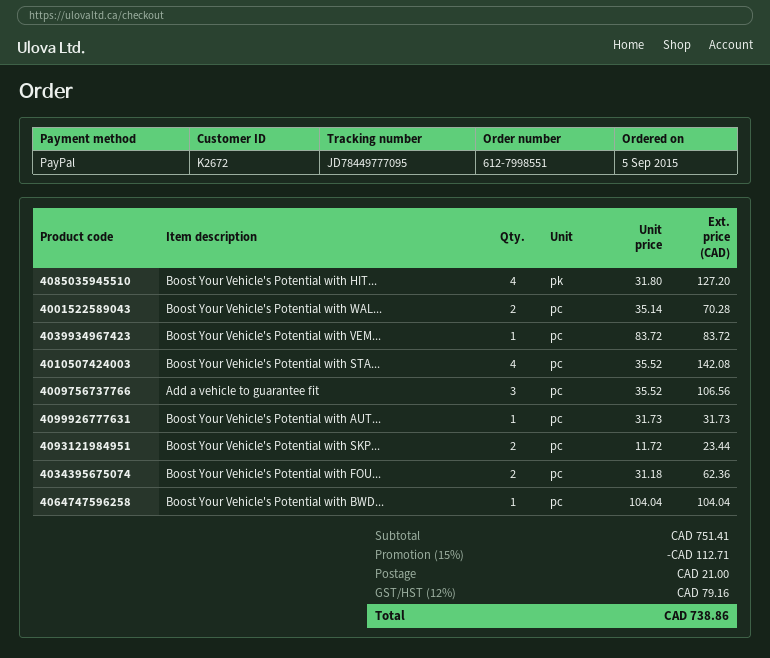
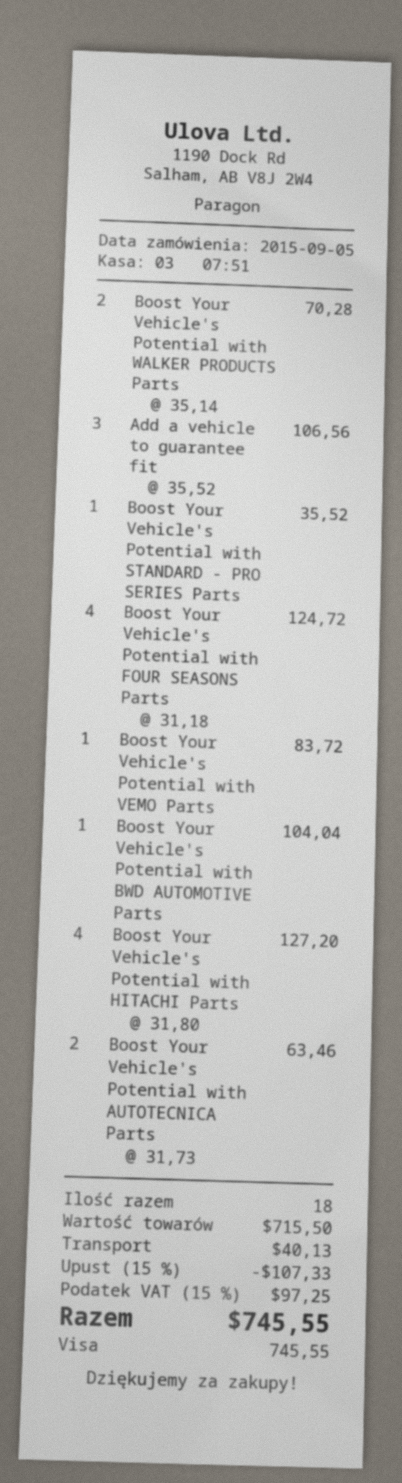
payment method: PayPal -> Visa
Boost Your Vehicle's Potential with STA...: 4 x 35.52 = 142.08 -> 1 x 35.52 = 35.52
Boost Your Vehicle's Potential with AUT...: 1 x 31.73 = 31.73 -> 2 x 31.73 = 63.46
Boost Your Vehicle's Potential with SKP...: 2 x 11.72 = 23.44 -> none
Boost Your Vehicle's Potential with FOU...: 2 x 31.18 = 62.36 -> 4 x 31.18 = 124.72
subtotal: 751.41 -> 715.50
discount: 15% = 112.71 -> 15% = 107.33
shipping: 21.00 -> 40.13
tax: 12% = 79.16 -> 15% = 97.25
total: 738.86 -> 745.55

